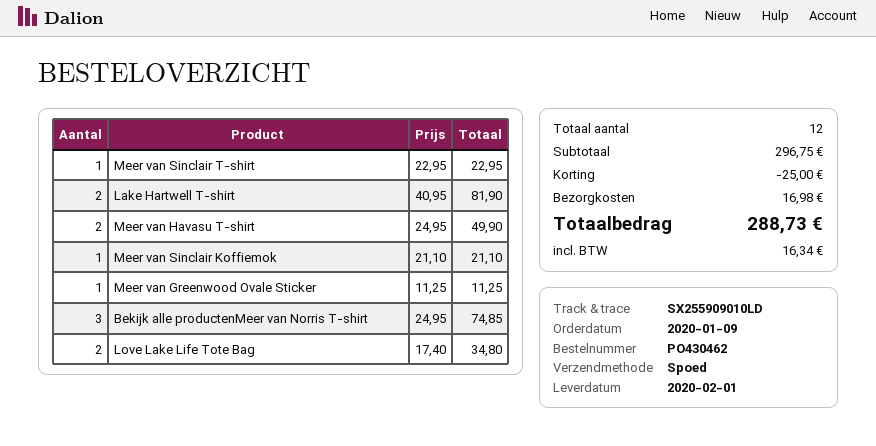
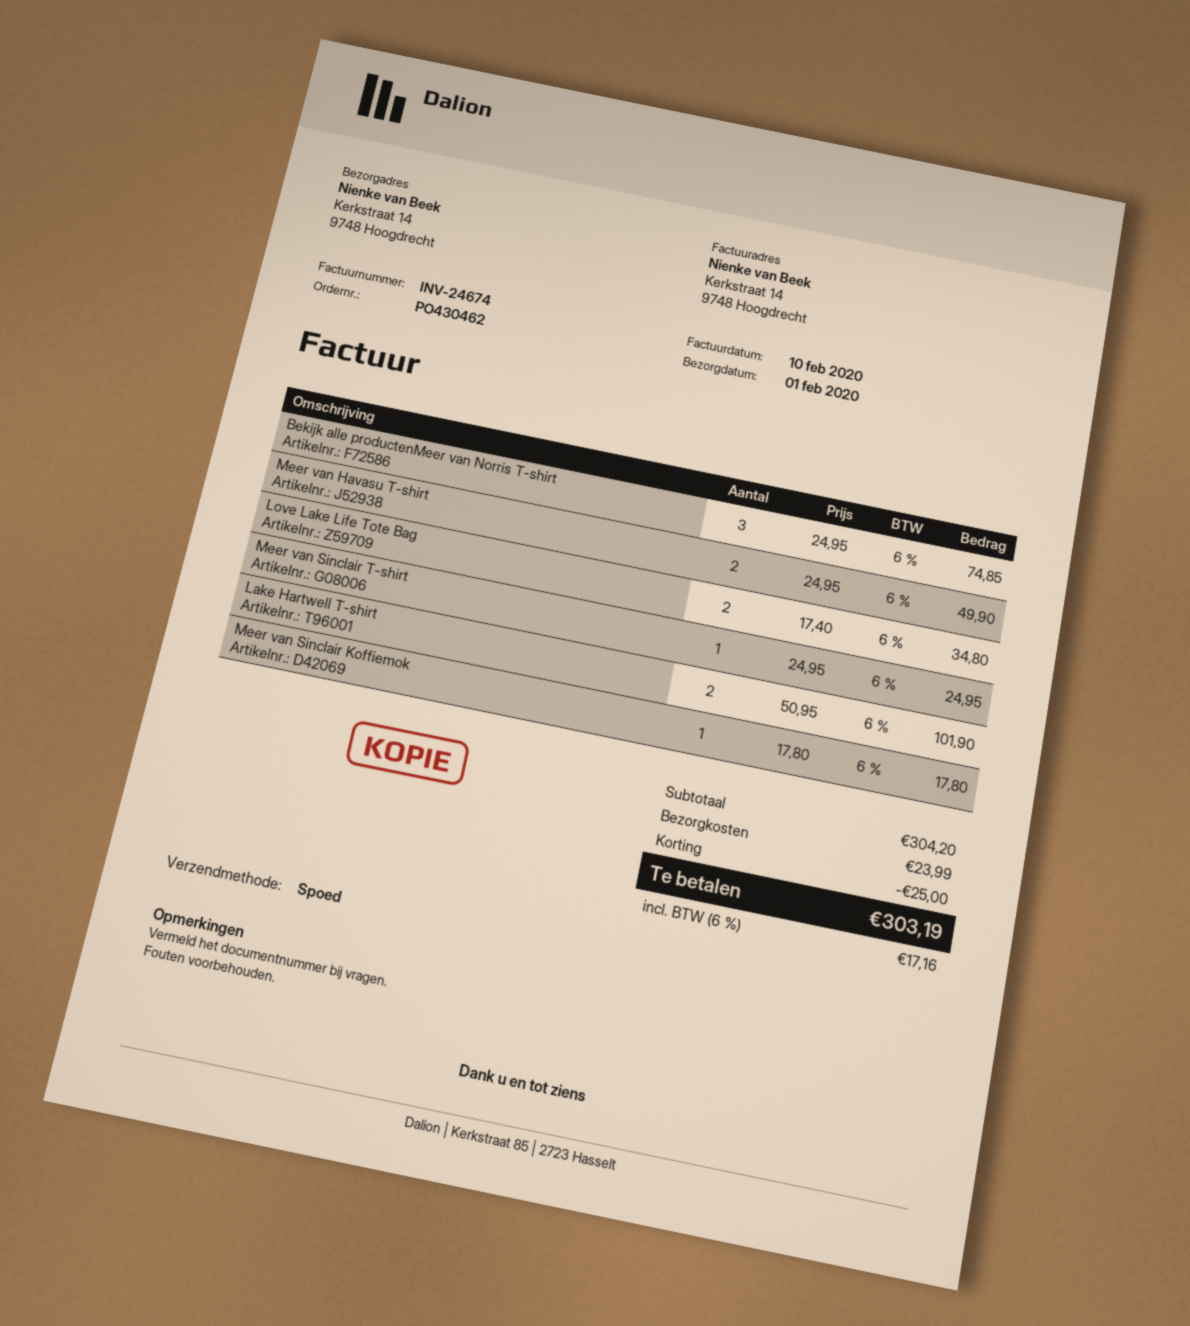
Meer van Sinclair T-shirt: 1 x 22.95 = 22.95 -> 1 x 24.95 = 24.95
Lake Hartwell T-shirt: 2 x 40.95 = 81.90 -> 2 x 50.95 = 101.90
Meer van Sinclair Koffiemok: 1 x 21.10 = 21.10 -> 1 x 17.80 = 17.80
Meer van Greenwood Ovale Sticker: 1 x 11.25 = 11.25 -> none
subtotal: 296.75 -> 304.20
shipping: 16.98 -> 23.99
tax: 16.34 -> 17.16
total: 288.73 -> 303.19

